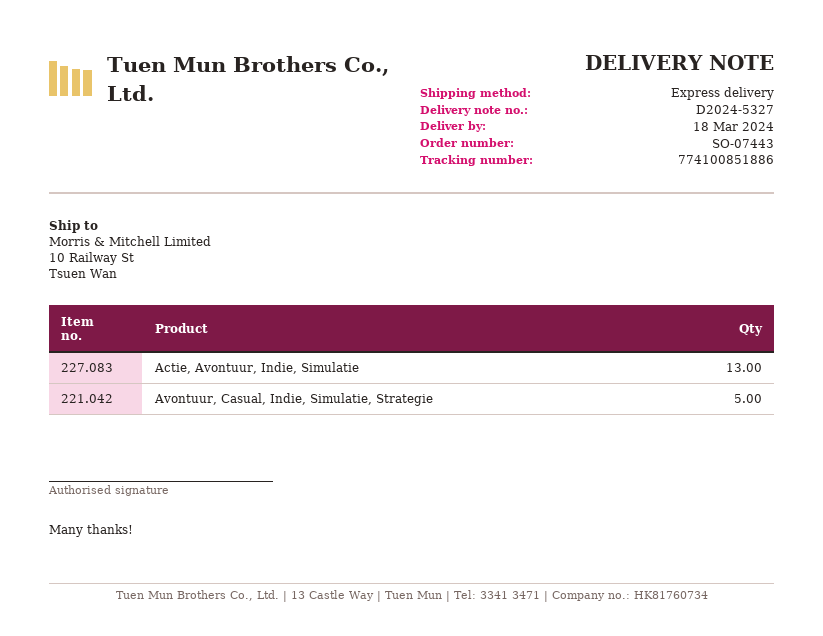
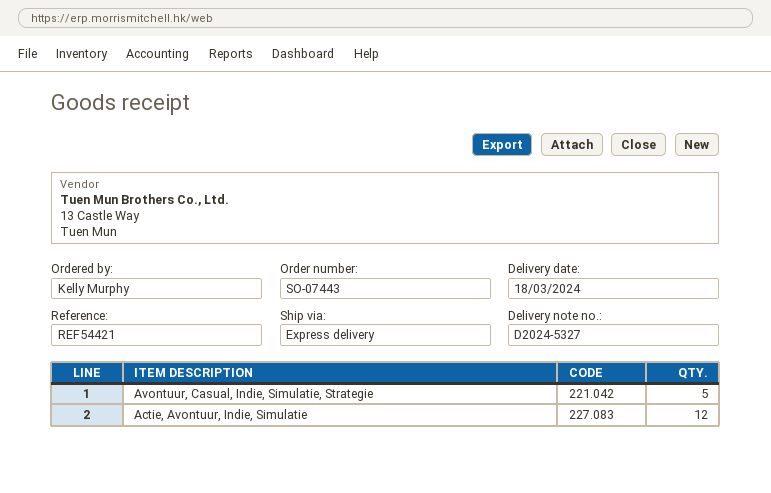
Actie, Avontuur, Indie, Simulatie: 13 -> 12

